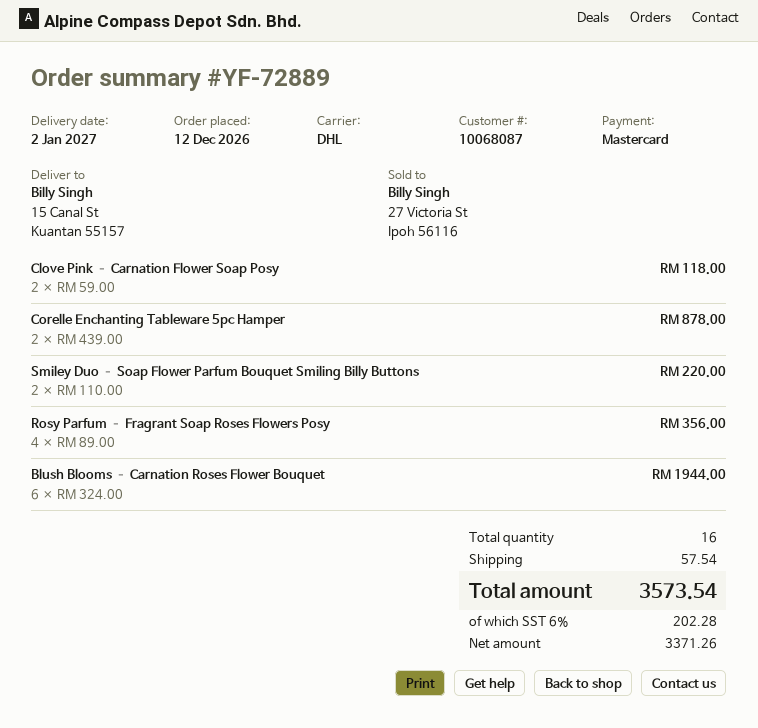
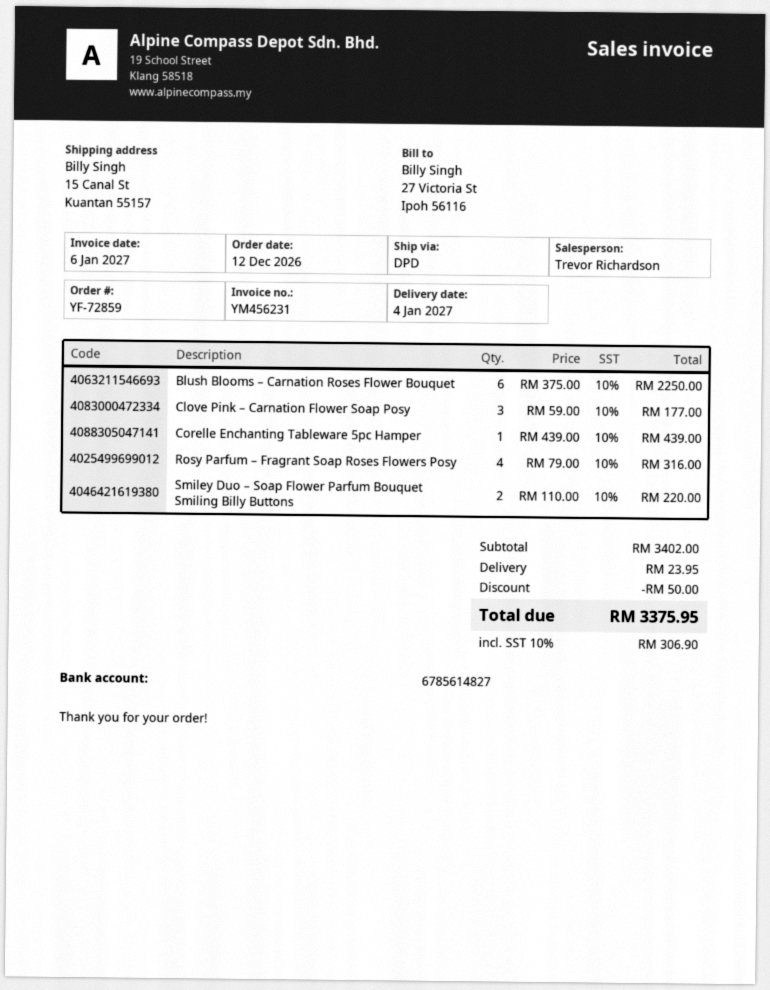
order number: YF-72889 -> YF-72859
delivery date: 2027-01-02 -> 2027-01-04
shipping method: DHL -> DPD
Clove Pink – Carnation Flower Soap Posy: 2 x 59.00 = 118.00 -> 3 x 59.00 = 177.00
Corelle Enchanting Tableware 5pc Hamper: 2 x 439.00 = 878.00 -> 1 x 439.00 = 439.00
Rosy Parfum – Fragrant Soap Roses Flowers Posy: 4 x 89.00 = 356.00 -> 4 x 79.00 = 316.00
Blush Blooms – Carnation Roses Flower Bouquet: 6 x 324.00 = 1944.00 -> 6 x 375.00 = 2250.00
discount: none -> 50.00
shipping: 57.54 -> 23.95
tax: 6% = 202.28 -> 10% = 306.90
total: 3573.54 -> 3375.95

